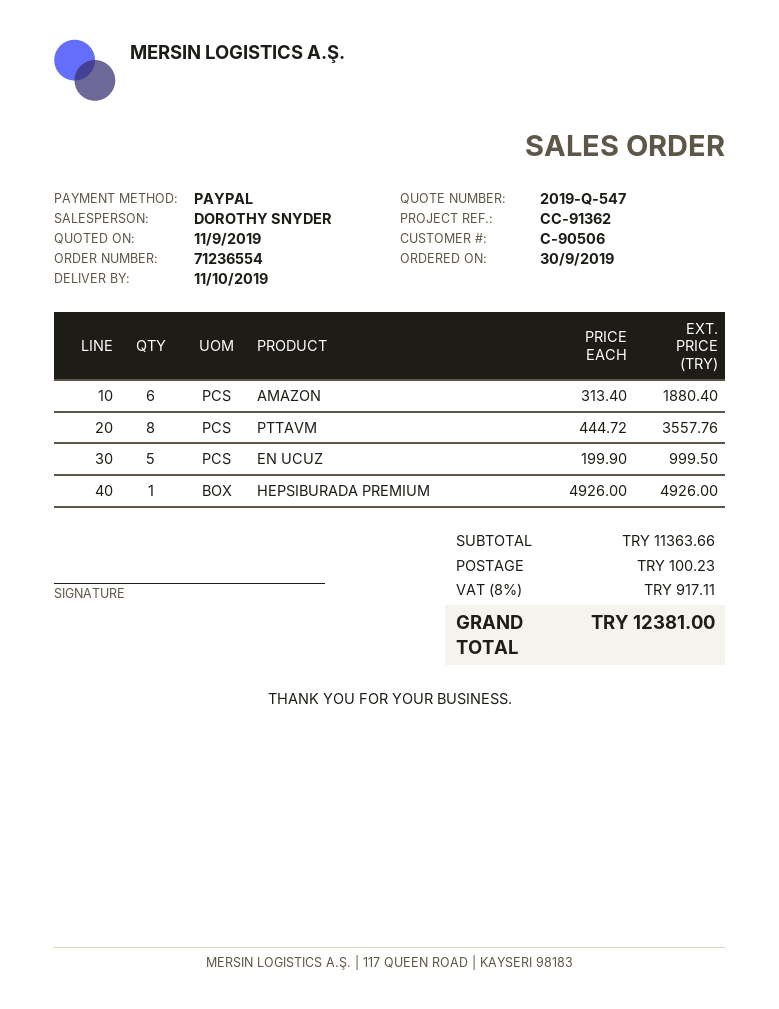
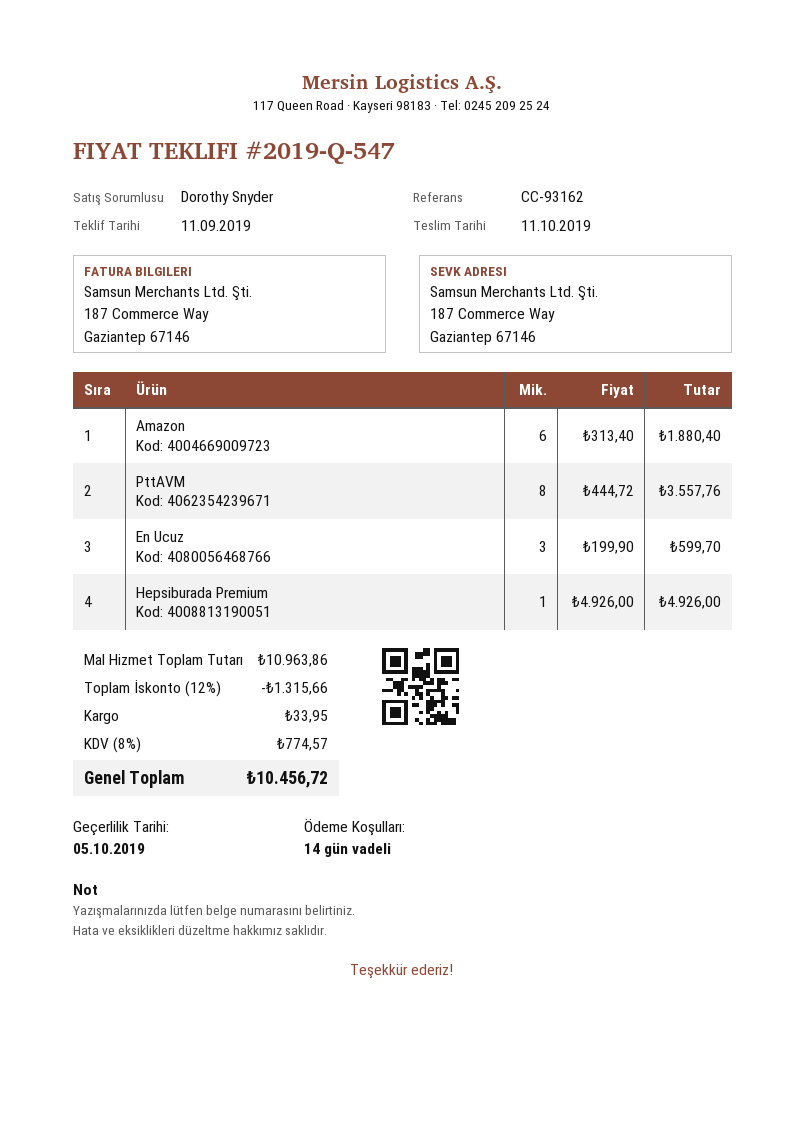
reference: CC-91362 -> CC-93162
EN UCUZ: 5 x 199.90 = 999.50 -> 3 x 199.90 = 599.70
subtotal: 11363.66 -> 10963.86
discount: none -> 12% = 1315.66
shipping: 100.23 -> 33.95
tax: 8% = 917.11 -> 8% = 774.57
total: 12381.00 -> 10456.72

